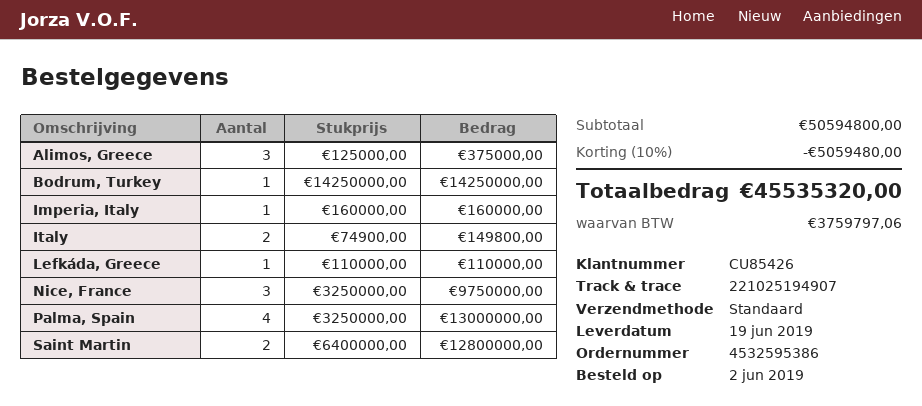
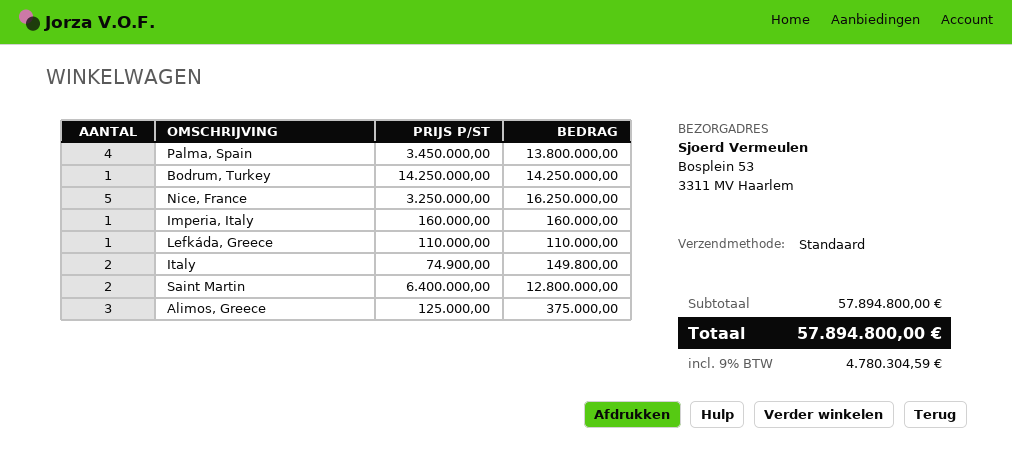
Nice, France: 3 x 3250000.00 = 9750000.00 -> 5 x 3250000.00 = 16250000.00
Palma, Spain: 4 x 3250000.00 = 13000000.00 -> 4 x 3450000.00 = 13800000.00
subtotal: 50594800.00 -> 57894800.00
discount: 10% = 5059480.00 -> none
tax: 3759797.06 -> 4780304.59
total: 45535320.00 -> 57894800.00

